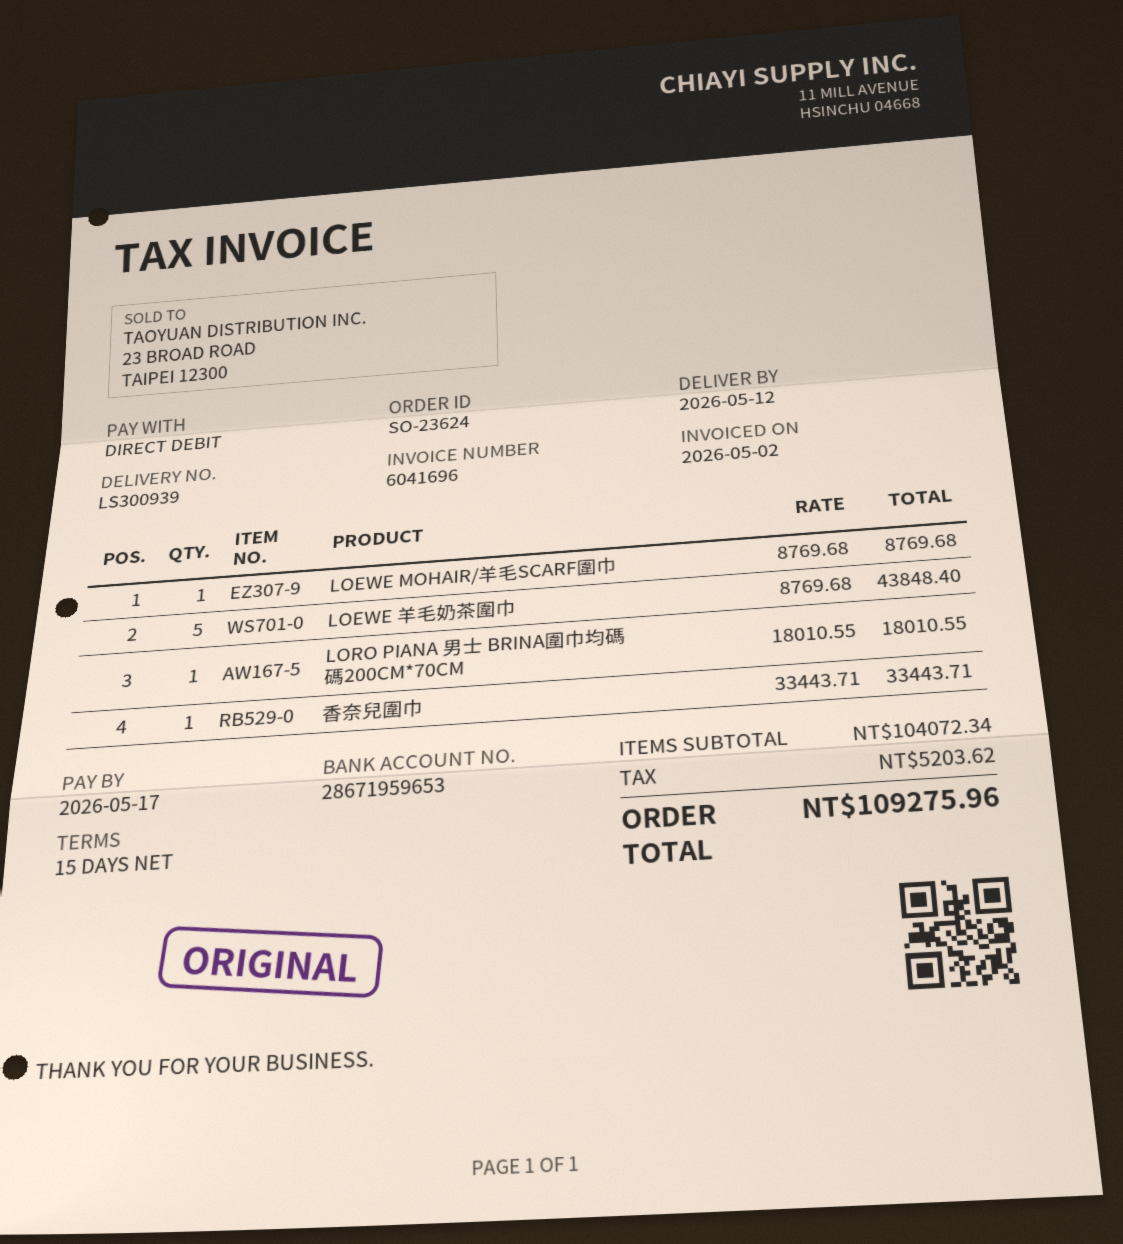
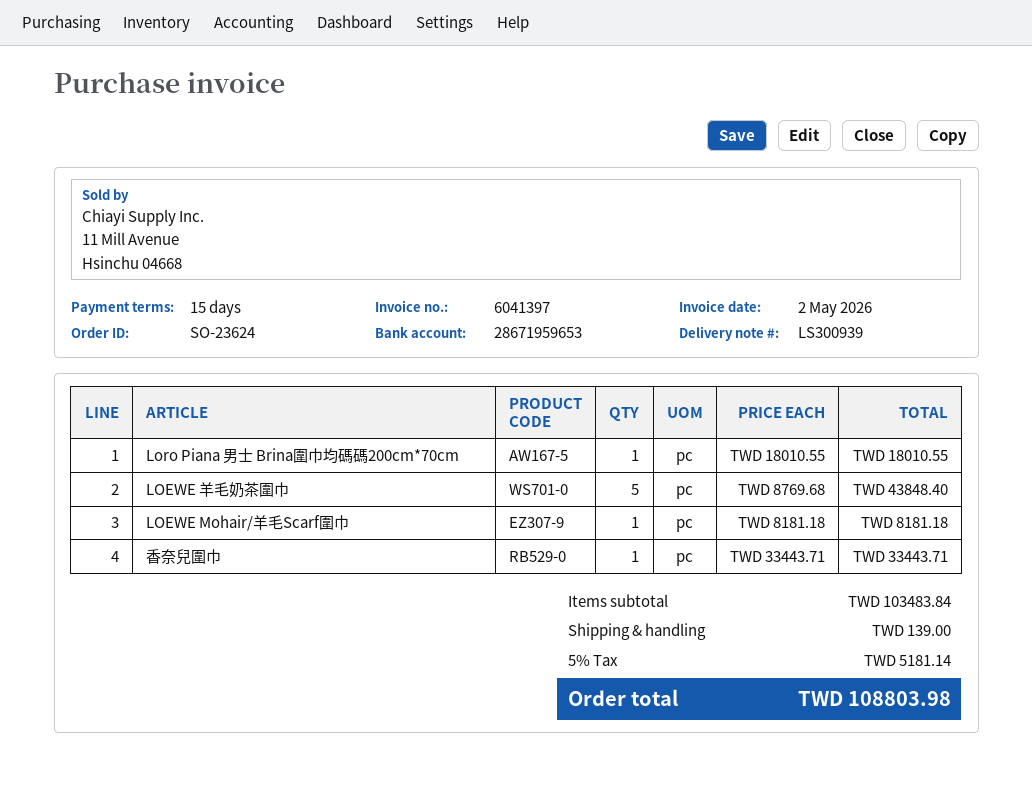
invoice number: 6041696 -> 6041397
LOEWE MOHAIR/羊毛SCARF圍巾: 1 x 8769.68 = 8769.68 -> 1 x 8181.18 = 8181.18
subtotal: 104072.34 -> 103483.84
shipping: none -> 139.00
tax: 5203.62 -> 5181.14
total: 109275.96 -> 108803.98

